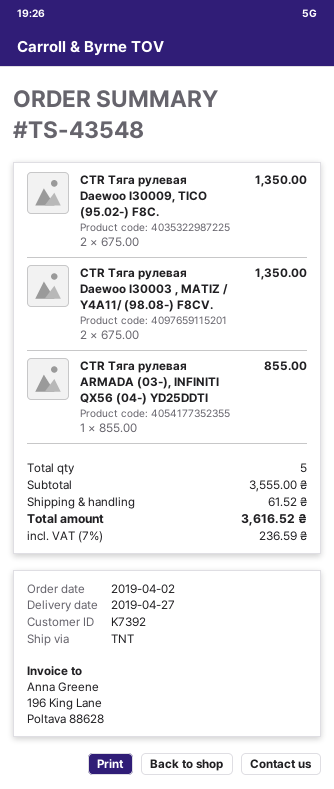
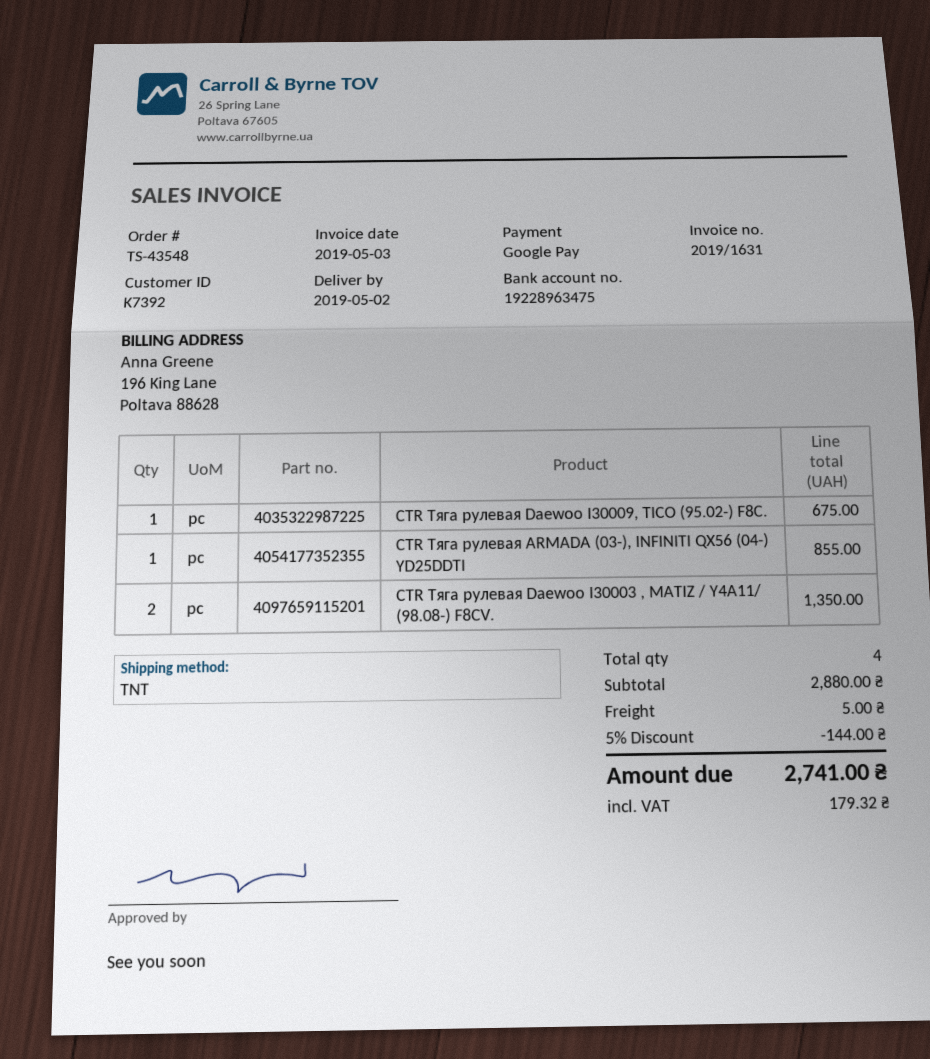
delivery date: 2019-04-27 -> 2019-05-02
CTR Тяга рулевая Daewoo I30009, TICO (95.02-) F8C.: 2 for 1350.00 -> 1 for 675.00
total quantity: 5 -> 4
subtotal: 3555.00 -> 2880.00
discount: none -> 5% = 144.00
shipping: 61.52 -> 5.00
tax: 236.59 -> 179.32
total: 3616.52 -> 2741.00

